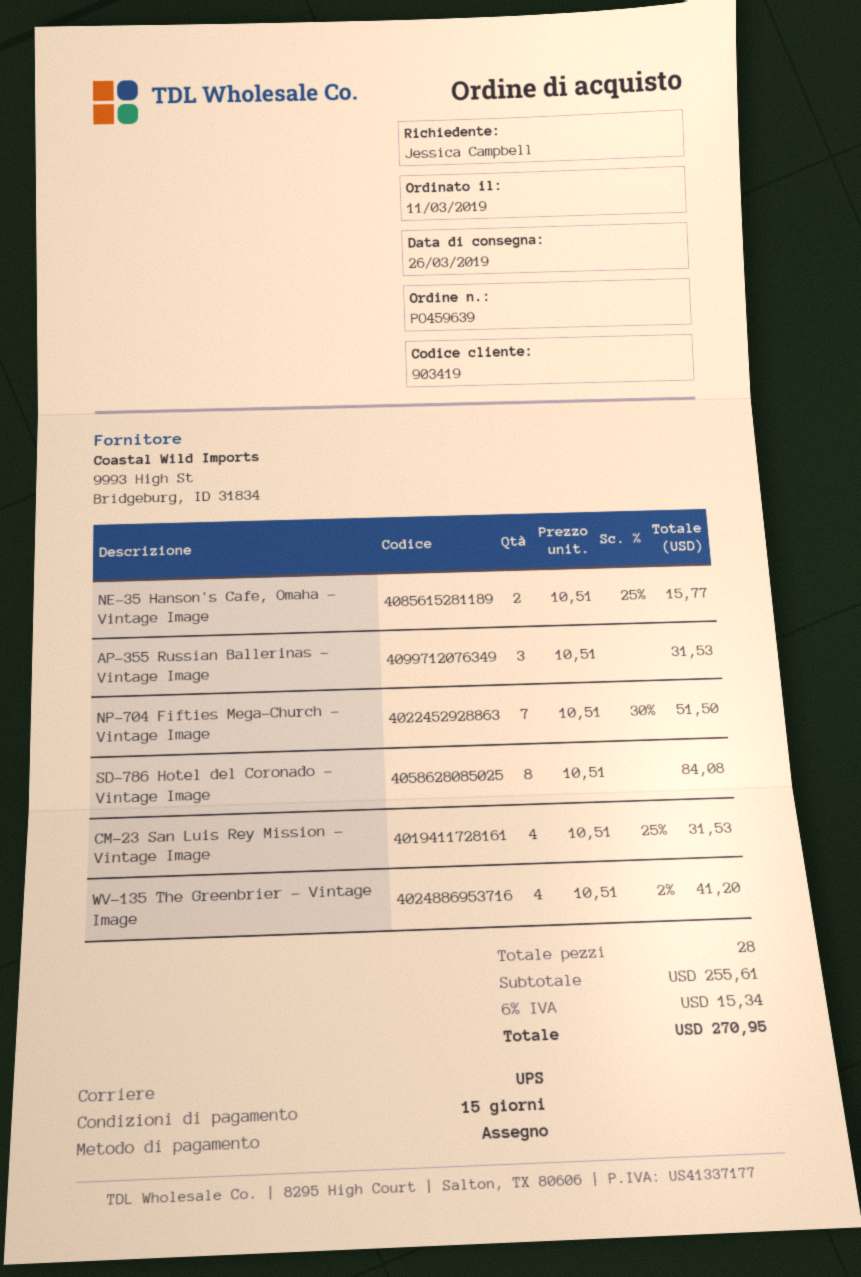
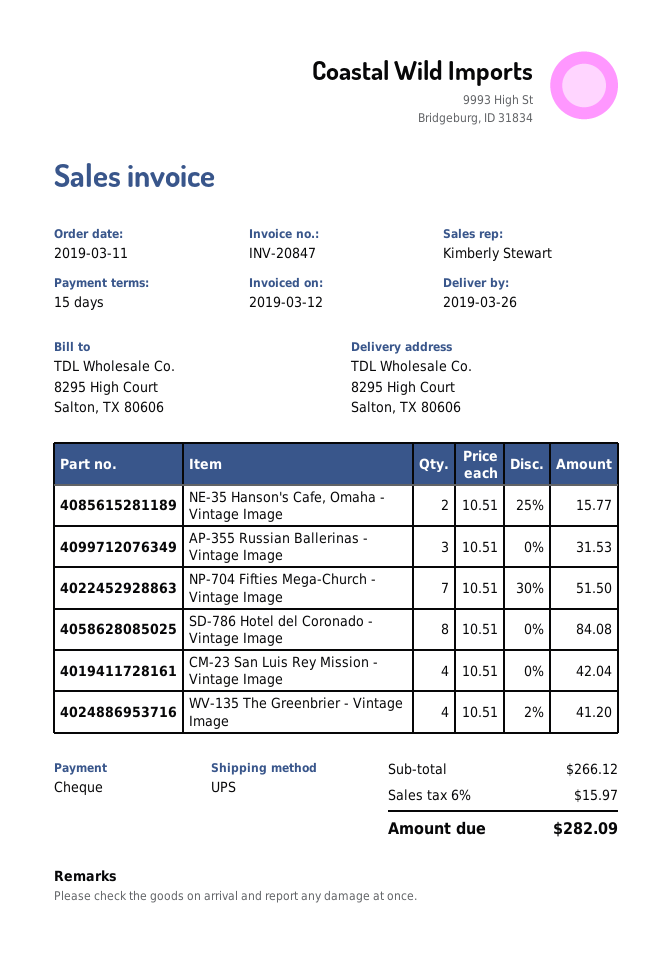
CM-23 San Luis Rey Mission - Vintage Image: 4 x 10.51 - 25% = 31.53 -> 4 x 10.51 = 42.04
subtotal: 255.61 -> 266.12
tax: 6% = 15.34 -> 6% = 15.97
total: 270.95 -> 282.09

